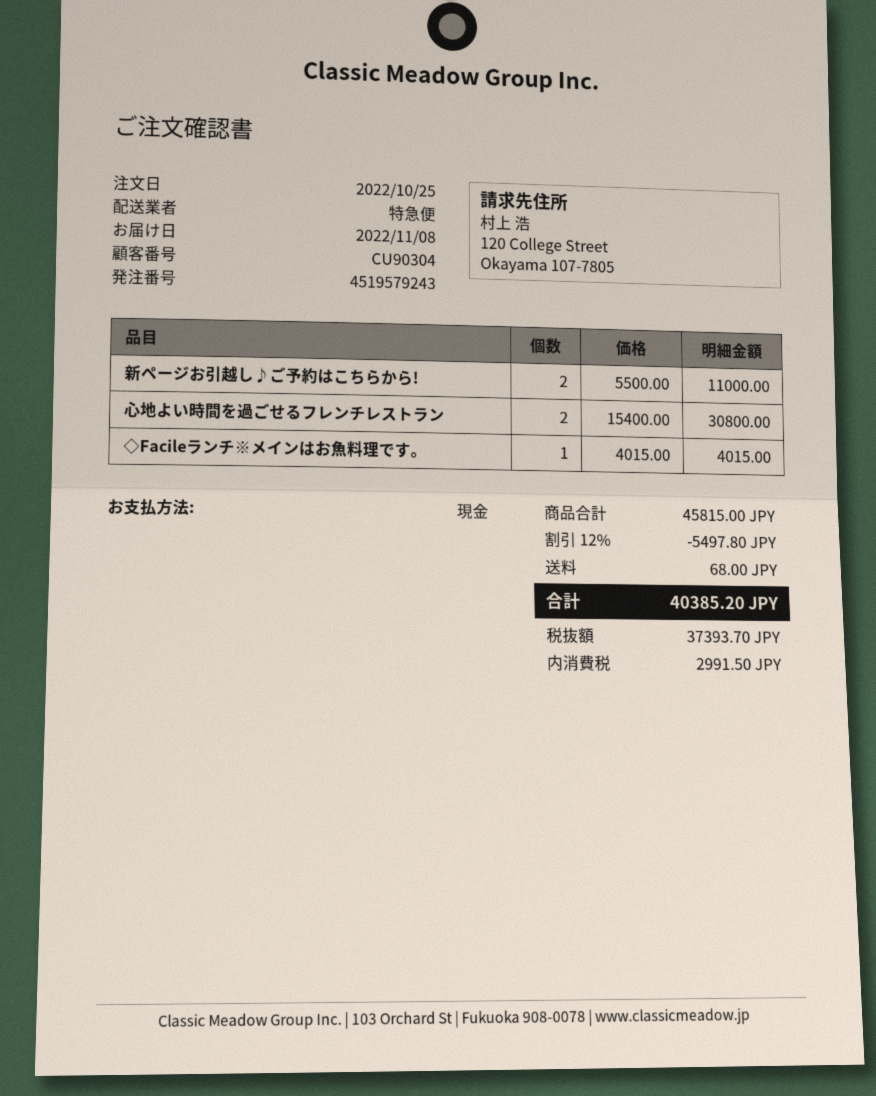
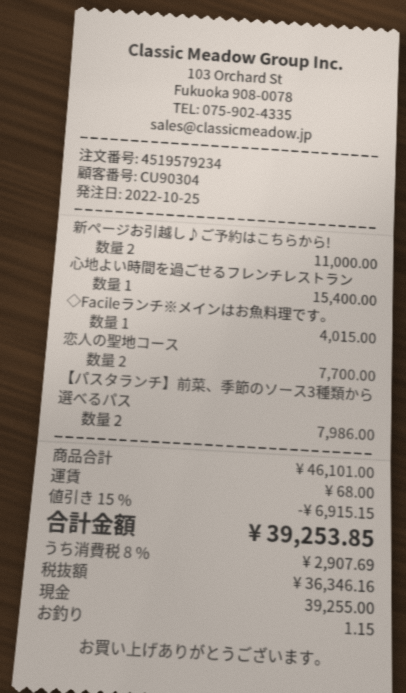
order number: 4519579243 -> 4519579234
心地よい時間を過ごせるフレンチレストラン: 2 for 30800.00 -> 1 for 15400.00
恋人の聖地コース: none -> 2 for 7700.00
【パスタランチ】前菜、季節のソース3種類から選べるパス: none -> 2 for 7986.00
subtotal: 45815.00 -> 46101.00
discount: 12% = 5497.80 -> 15% = 6915.15
net: 37393.70 -> 36346.16
tax: 2991.50 -> 2907.69
total: 40385.20 -> 39253.85

